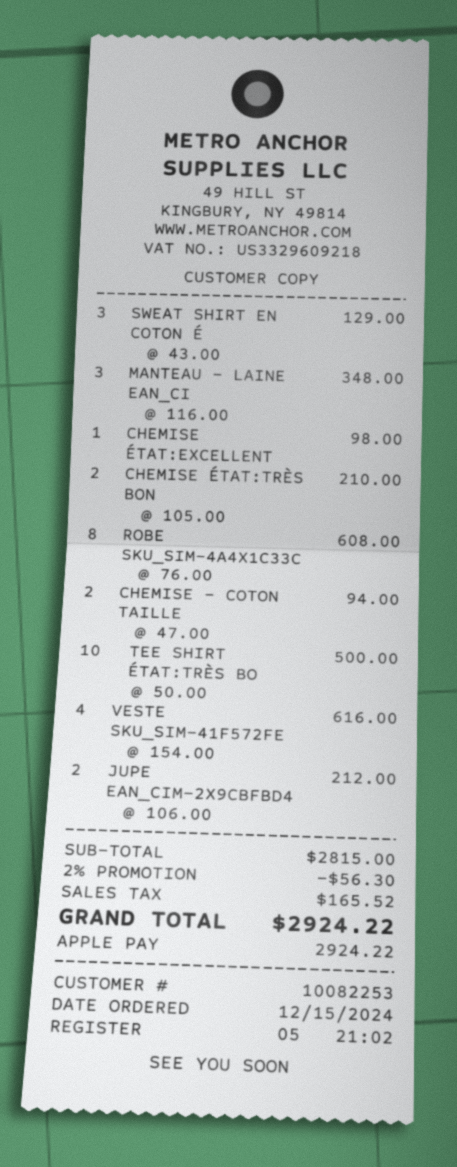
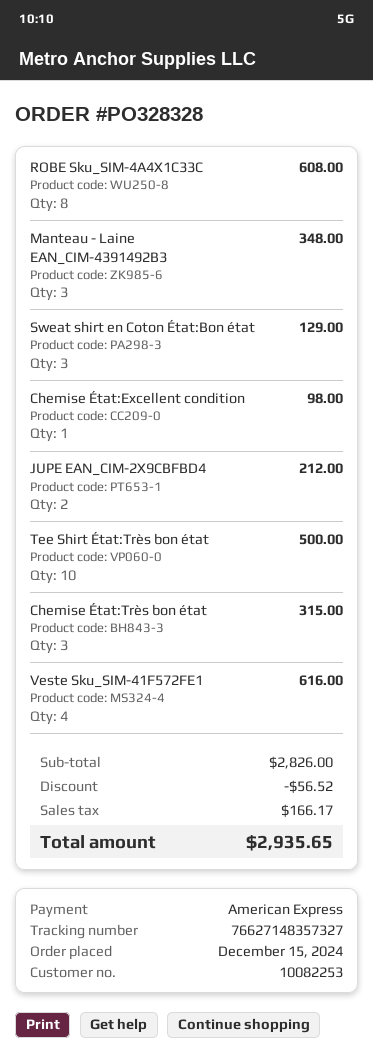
payment method: Apple Pay -> American Express
CHEMISE ÉTAT:TRÈS BON: 2 for 210.00 -> 3 for 315.00
CHEMISE - COTON TAILLE: 2 for 94.00 -> none
subtotal: 2815.00 -> 2826.00
discount: 56.30 -> 56.52
tax: 165.52 -> 166.17
total: 2924.22 -> 2935.65

